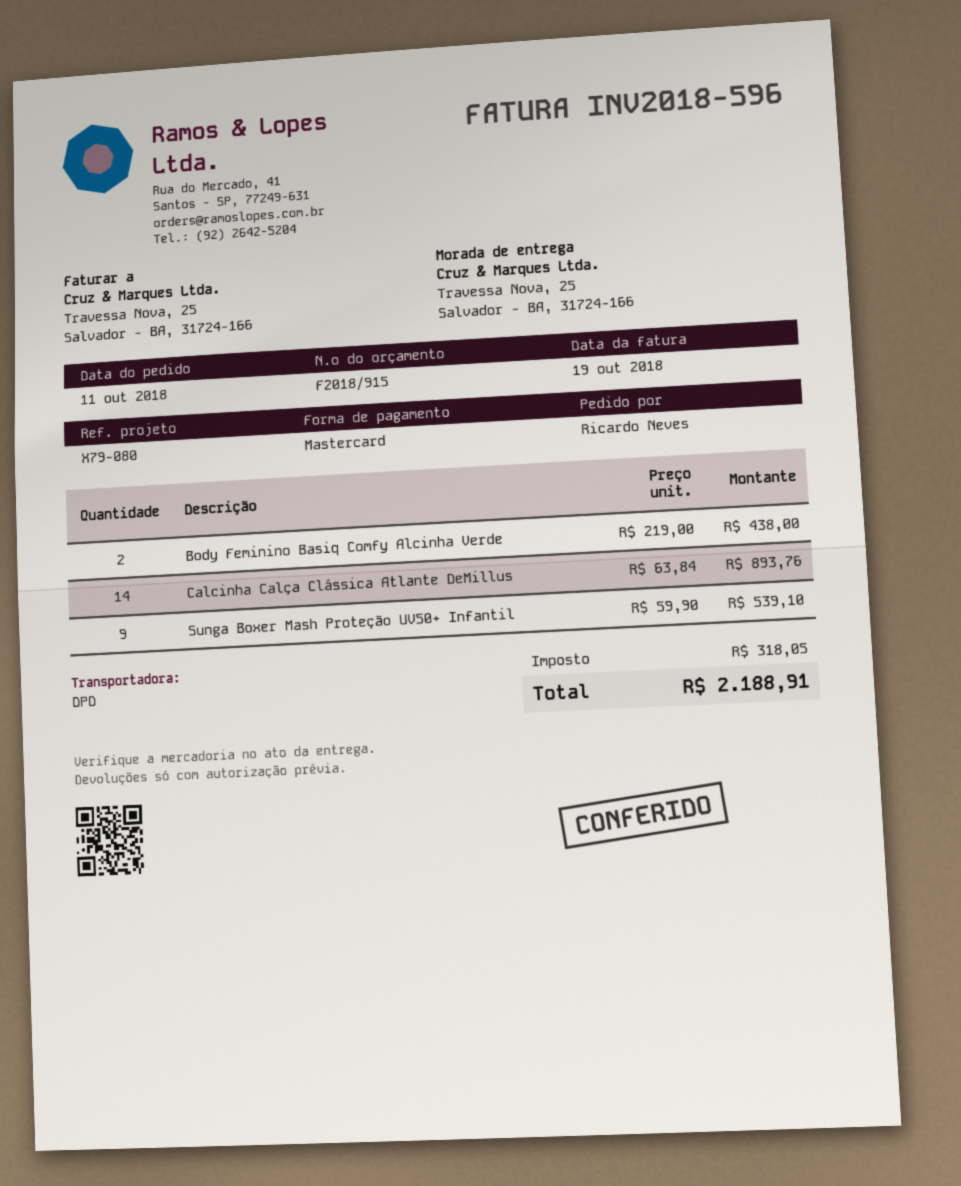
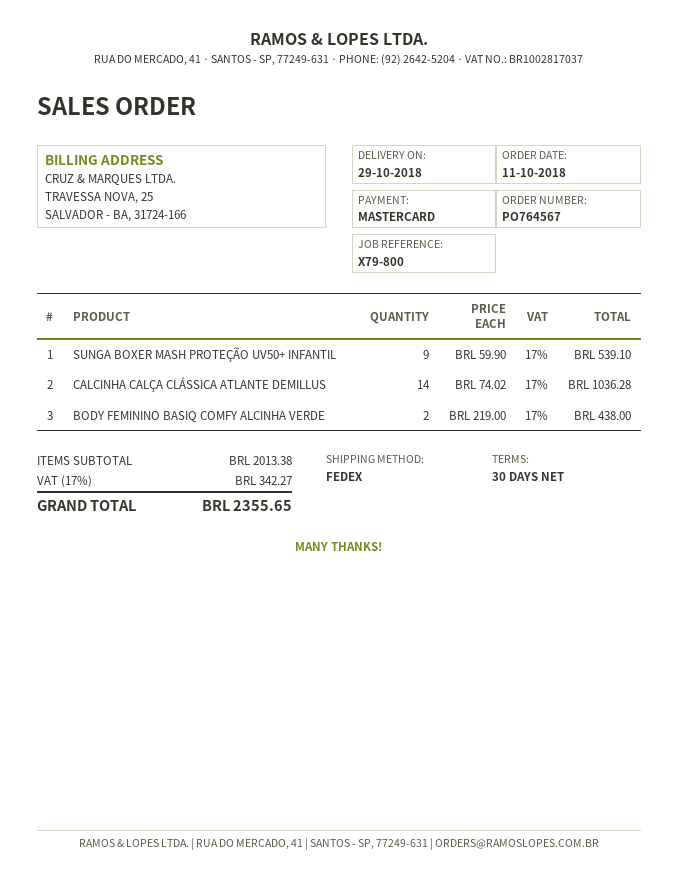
reference: X79-080 -> X79-800
shipping method: DPD -> FedEx
Calcinha Calça Clássica Atlante DeMillus: 14 x 63.84 = 893.76 -> 14 x 74.02 = 1036.28
tax: 318.05 -> 342.27
total: 2188.91 -> 2355.65

